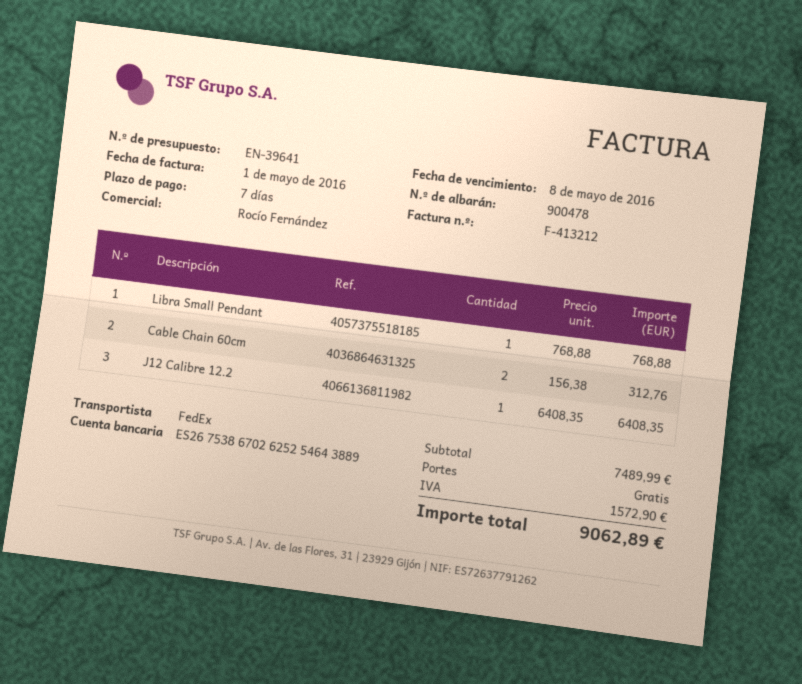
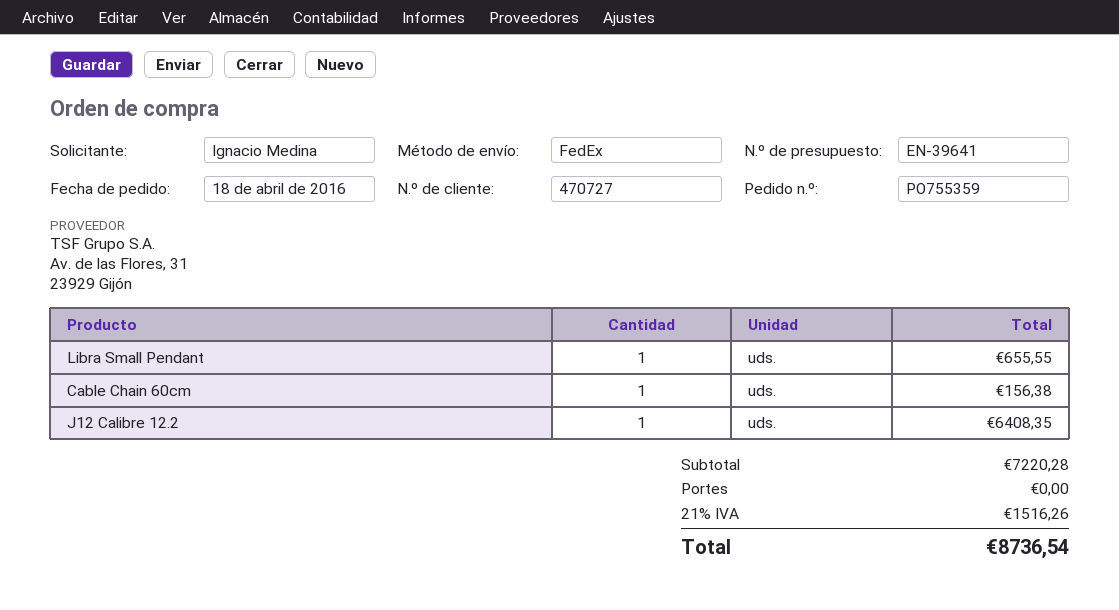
Libra Small Pendant: 1 for 768.88 -> 1 for 655.55
Cable Chain 60cm: 2 for 312.76 -> 1 for 156.38
subtotal: 7489.99 -> 7220.28
tax: 1572.90 -> 1516.26
total: 9062.89 -> 8736.54

